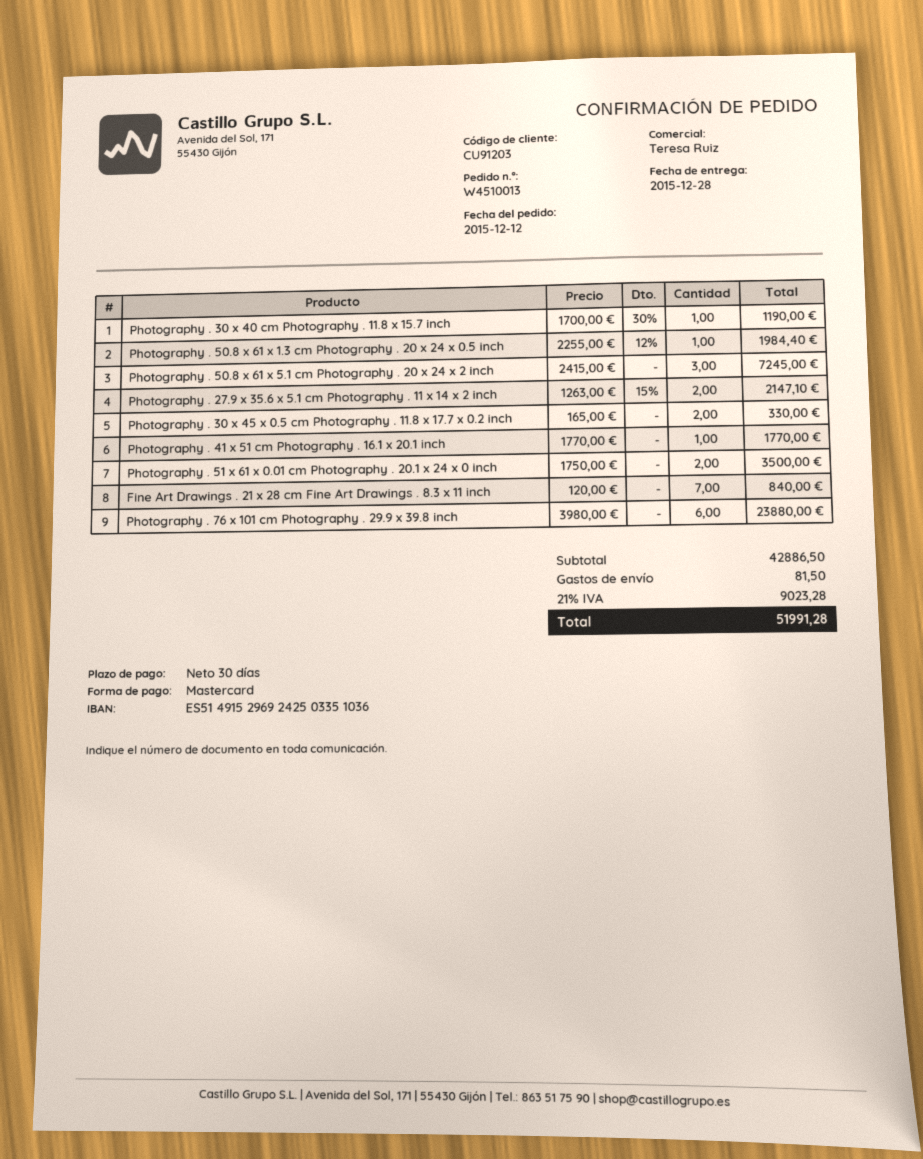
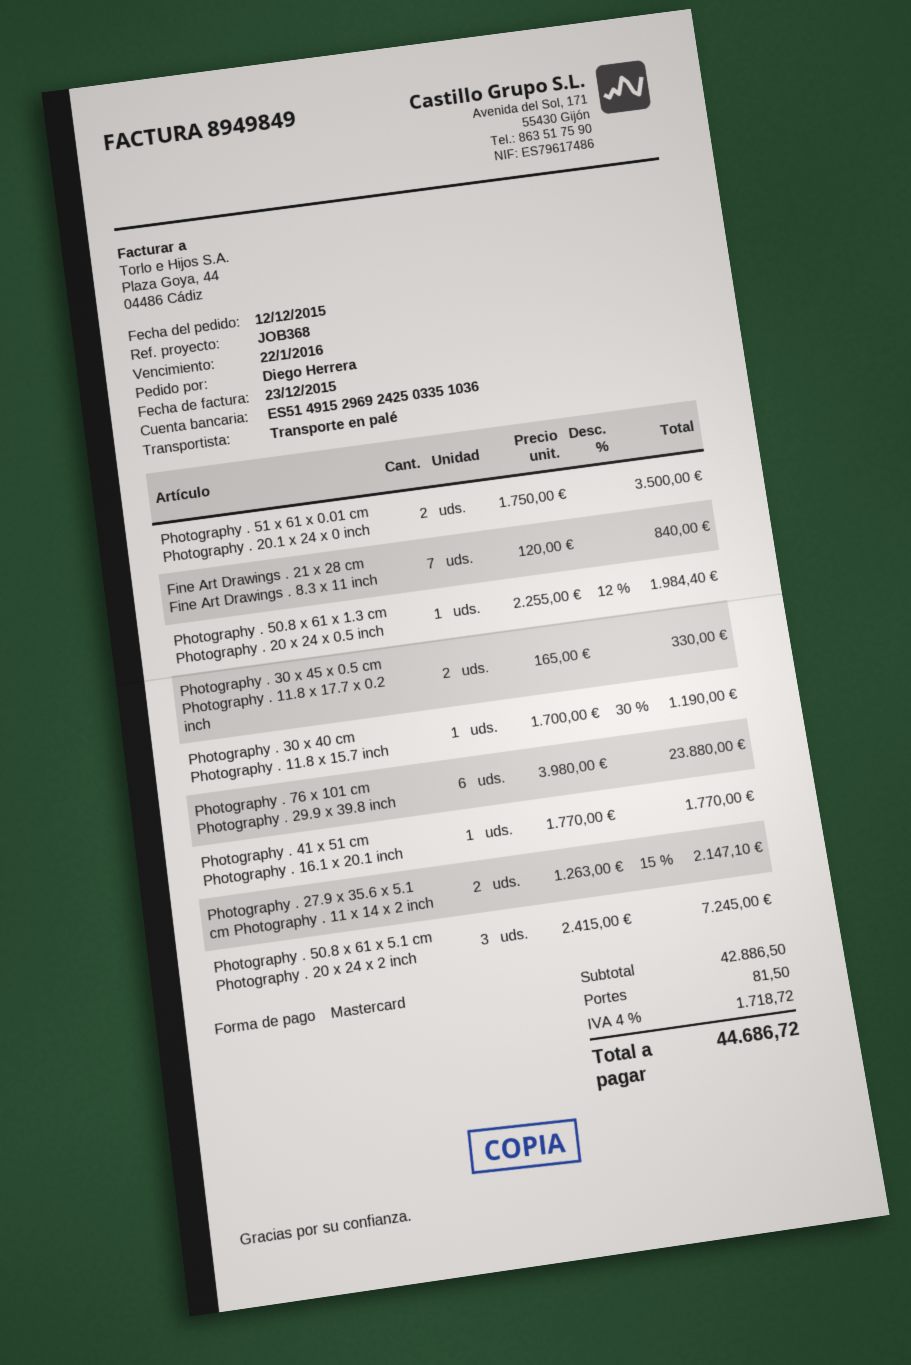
tax: 21% = 9023.28 -> 4% = 1718.72
total: 51991.28 -> 44686.72

